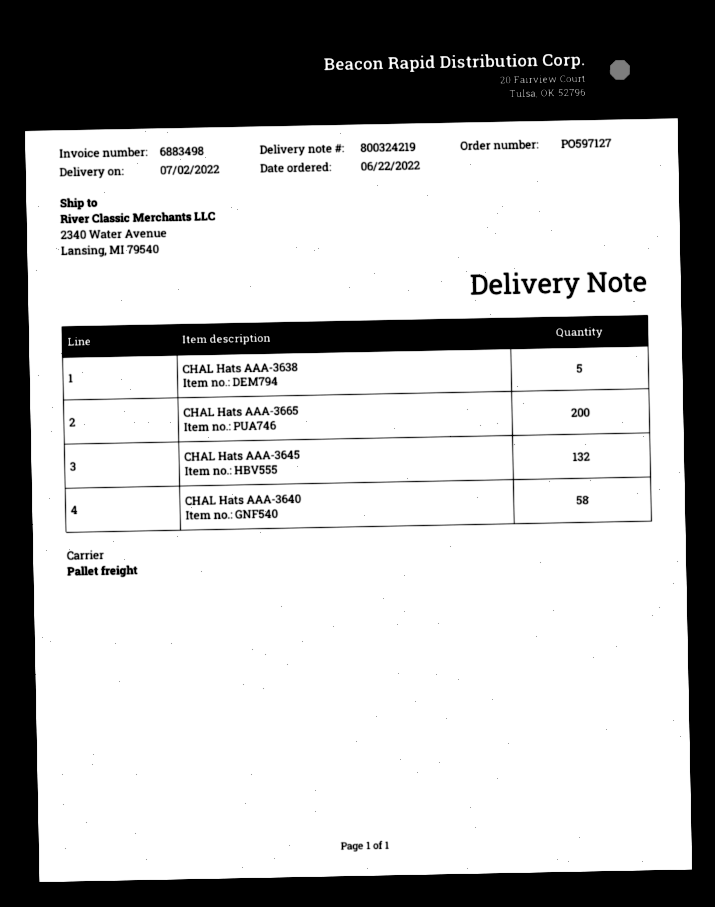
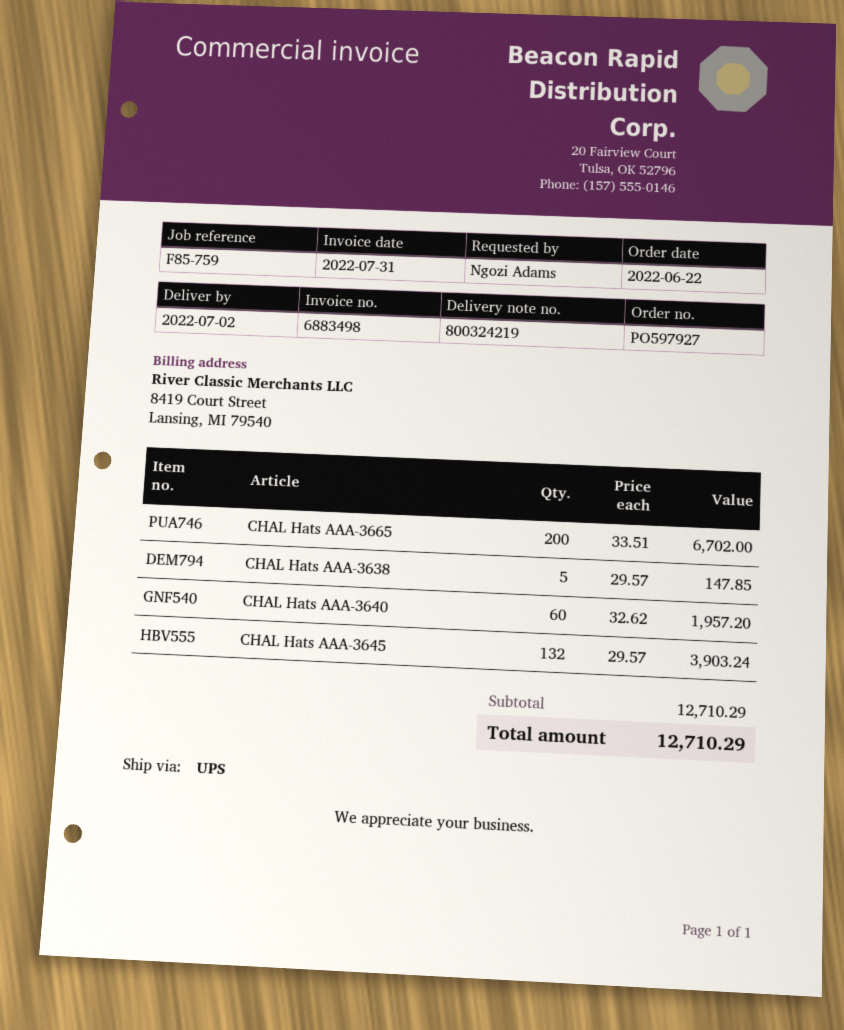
order number: PO597127 -> PO597927
shipping method: pallet freight -> UPS
CHAL Hats AAA-3640: 58 -> 60

